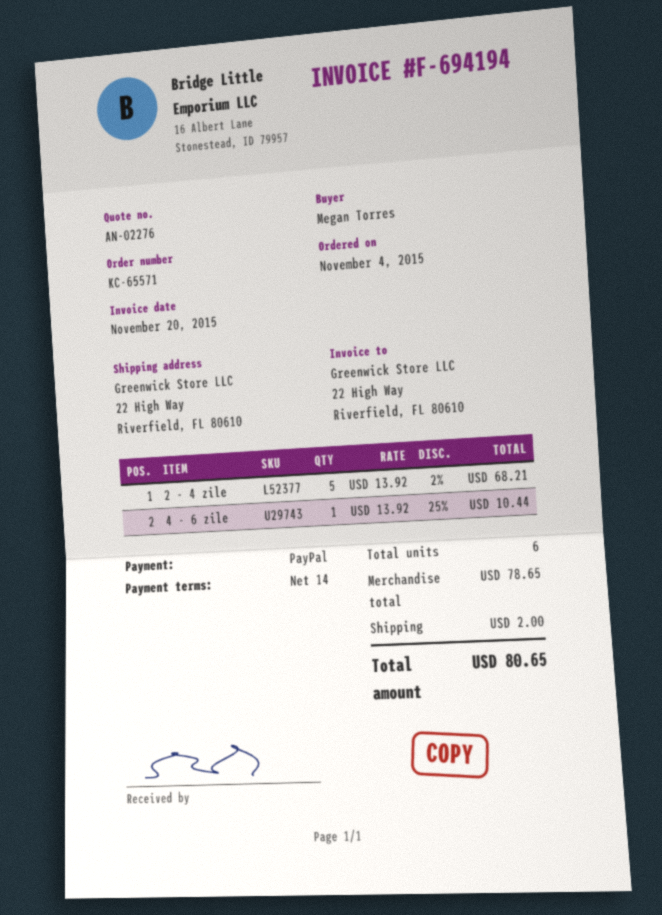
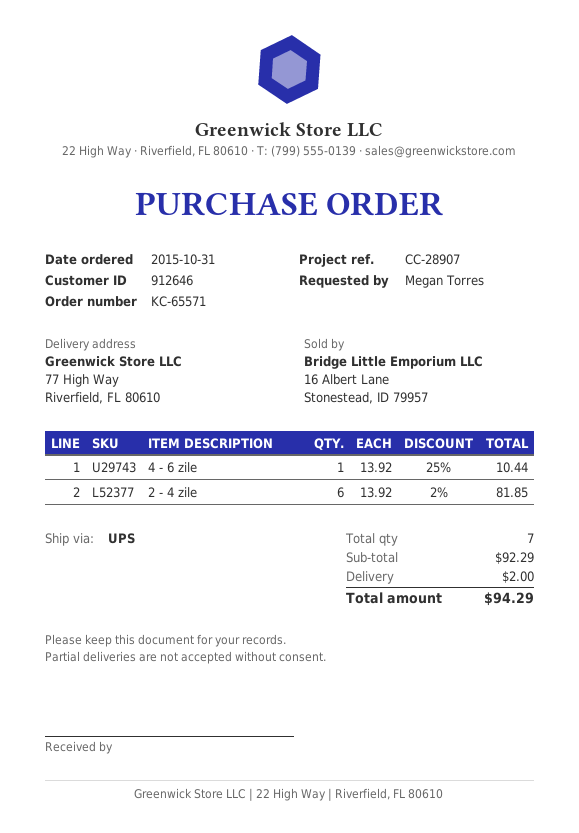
order date: 2015-11-04 -> 2015-10-31
ship to: 22 High Way, Riverfield, FL 80610 -> 77 High Way, Riverfield, FL 80610
2 - 4 zile: 5 x 13.92 - 2% = 68.21 -> 6 x 13.92 - 2% = 81.85
total quantity: 6 -> 7
subtotal: 78.65 -> 92.29
total: 80.65 -> 94.29

